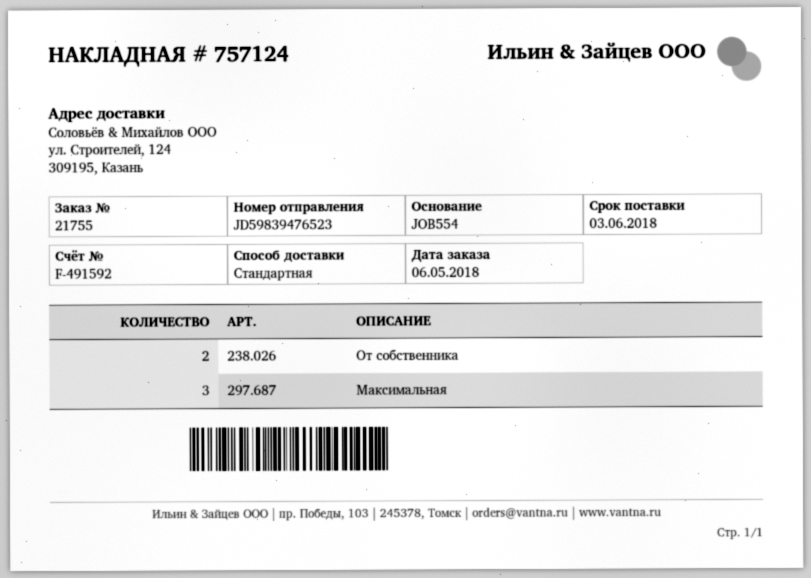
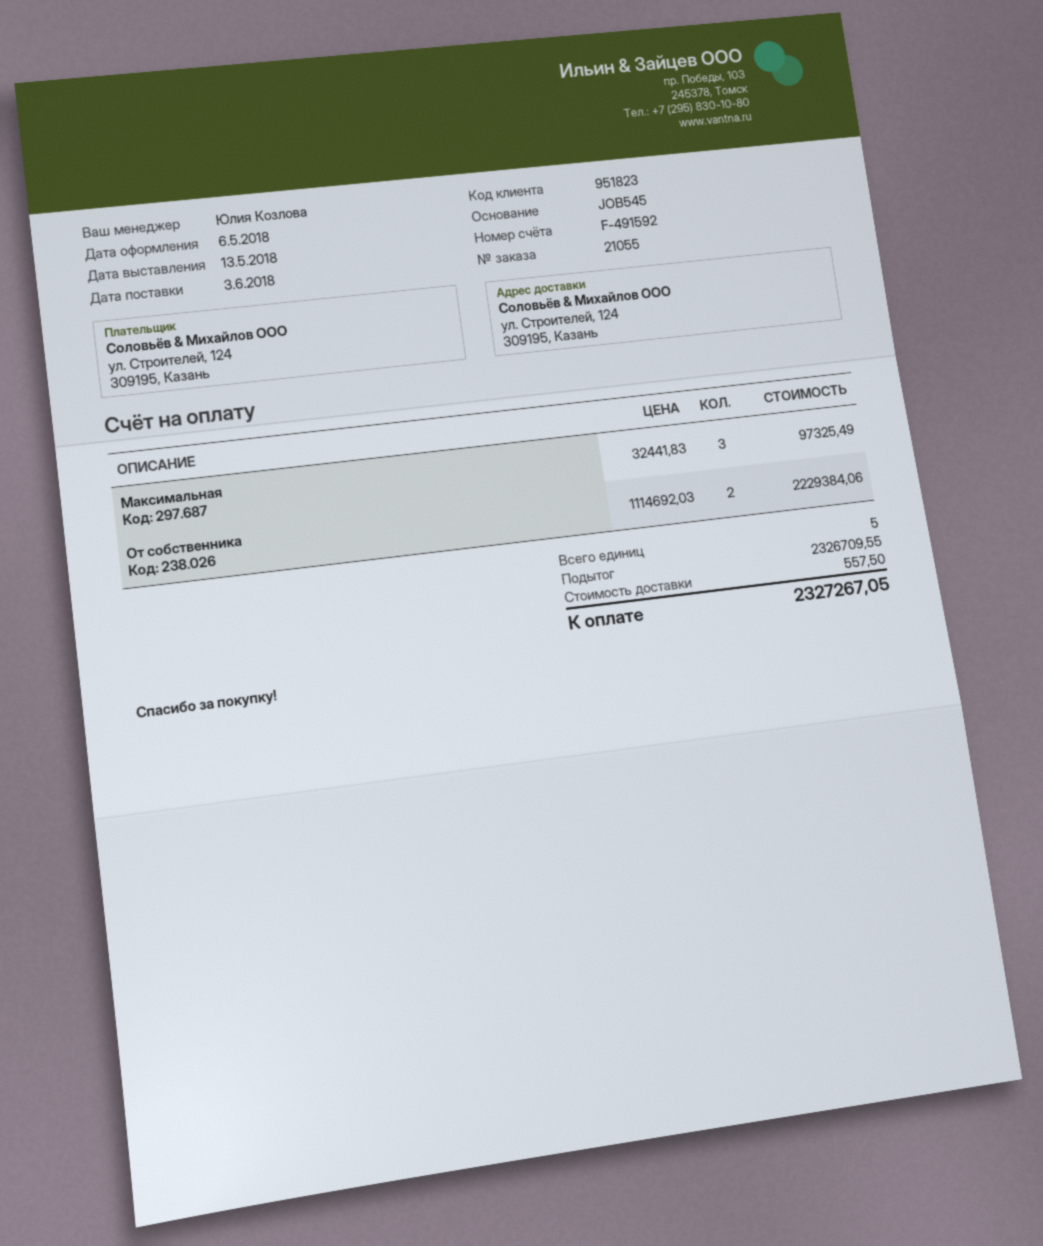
order number: 21755 -> 21055
reference: JOB554 -> JOB545

